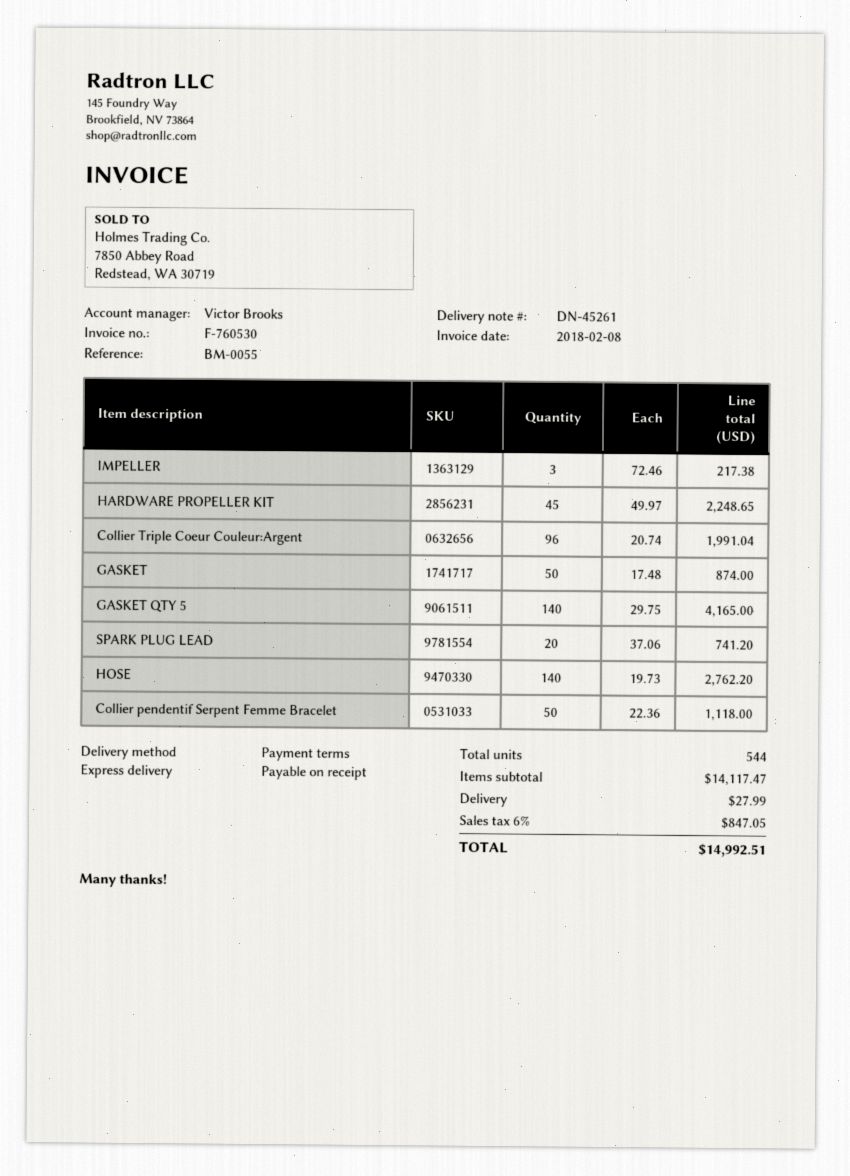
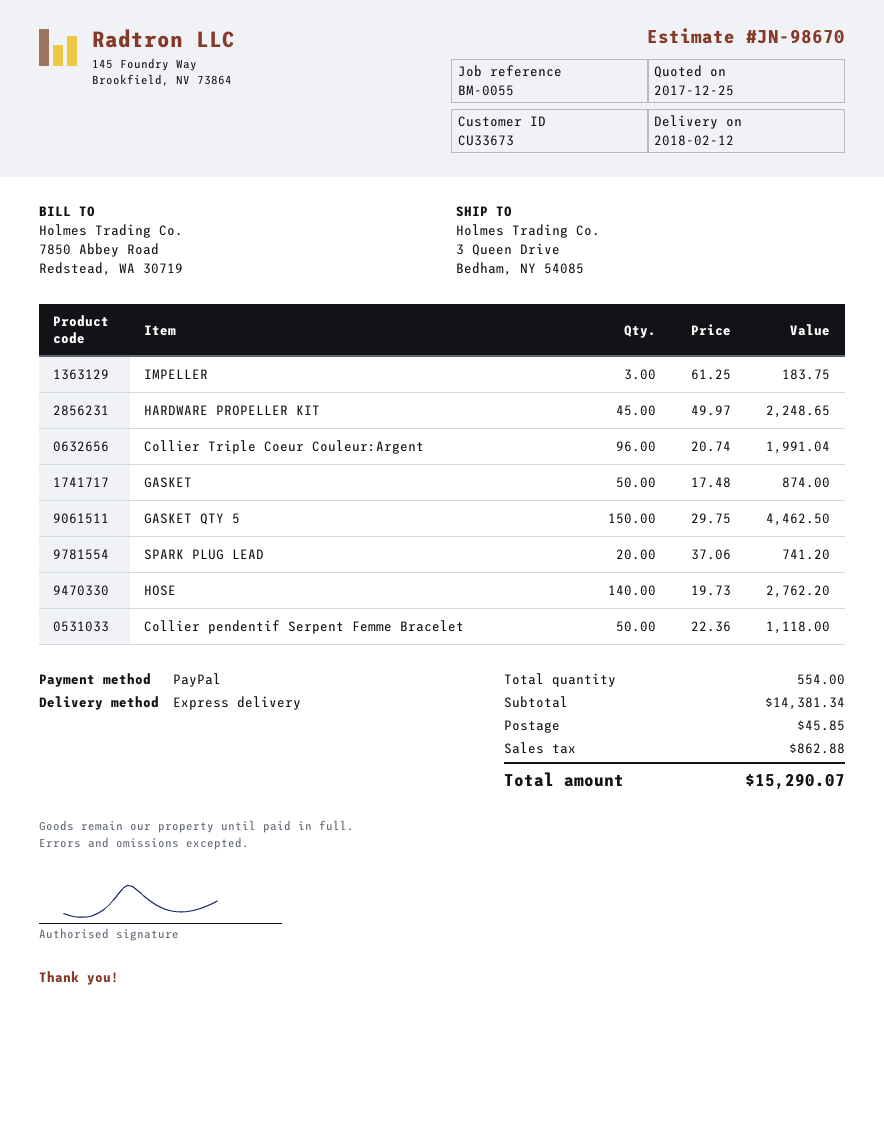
IMPELLER: 3 x 72.46 = 217.38 -> 3 x 61.25 = 183.75
GASKET QTY 5: 140 x 29.75 = 4165.00 -> 150 x 29.75 = 4462.50
total quantity: 544 -> 554
subtotal: 14117.47 -> 14381.34
shipping: 27.99 -> 45.85
tax: 847.05 -> 862.88
total: 14992.51 -> 15290.07

